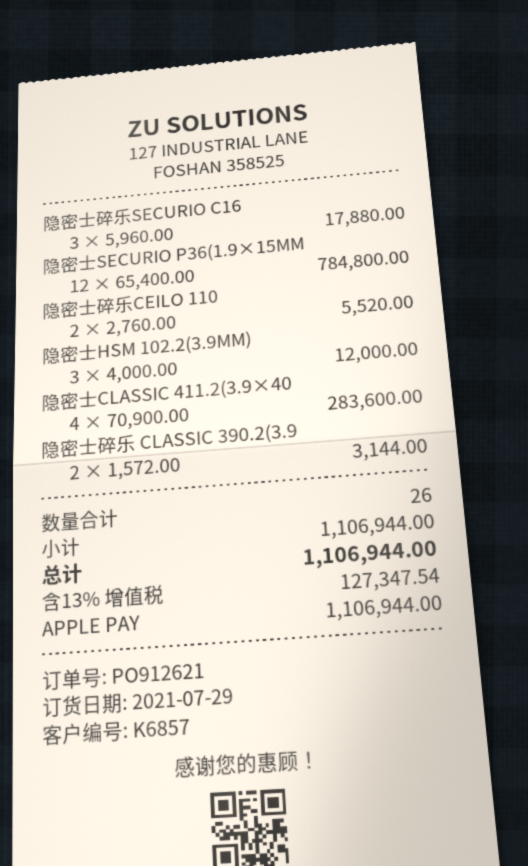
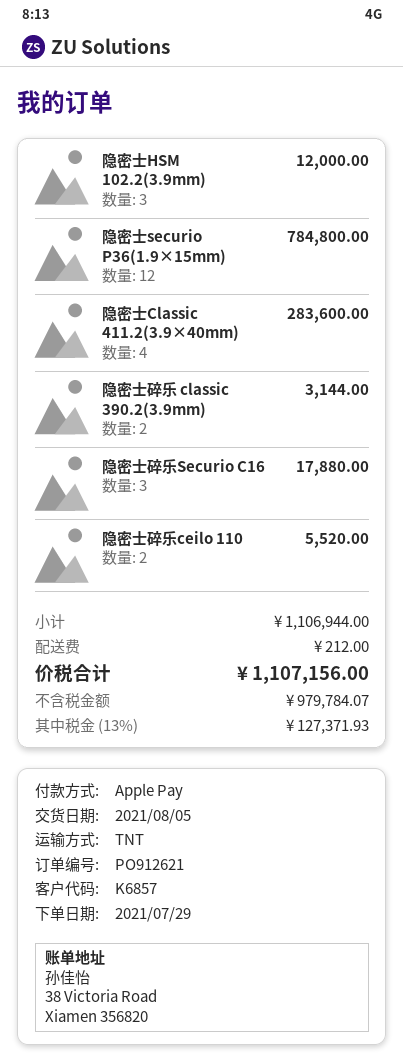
shipping: none -> 212.00
tax: 13% = 127347.54 -> 13% = 127371.93
total: 1106944.00 -> 1107156.00

